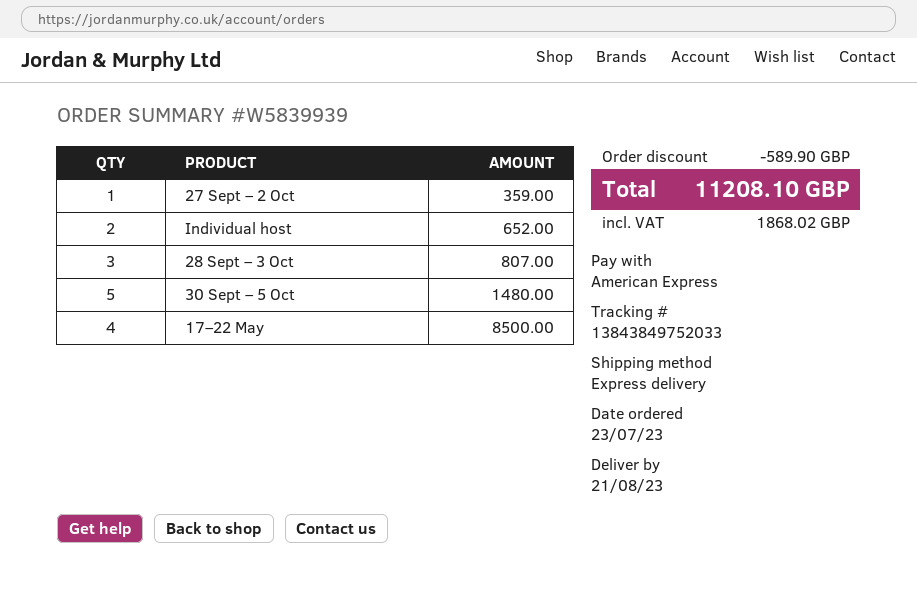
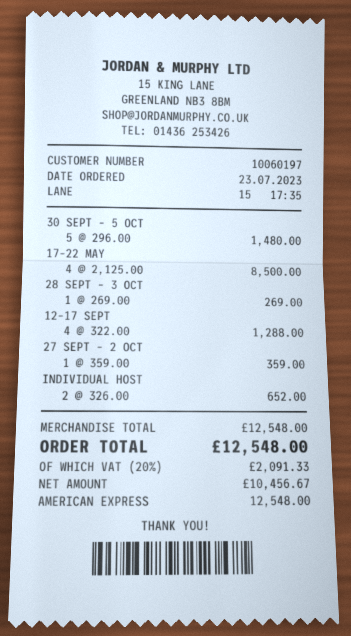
28 Sept – 3 Oct: 3 for 807.00 -> 1 for 269.00
12–17 SEPT: none -> 4 for 1288.00
discount: 589.90 -> none
tax: 1868.02 -> 2091.33
total: 11208.10 -> 12548.00

